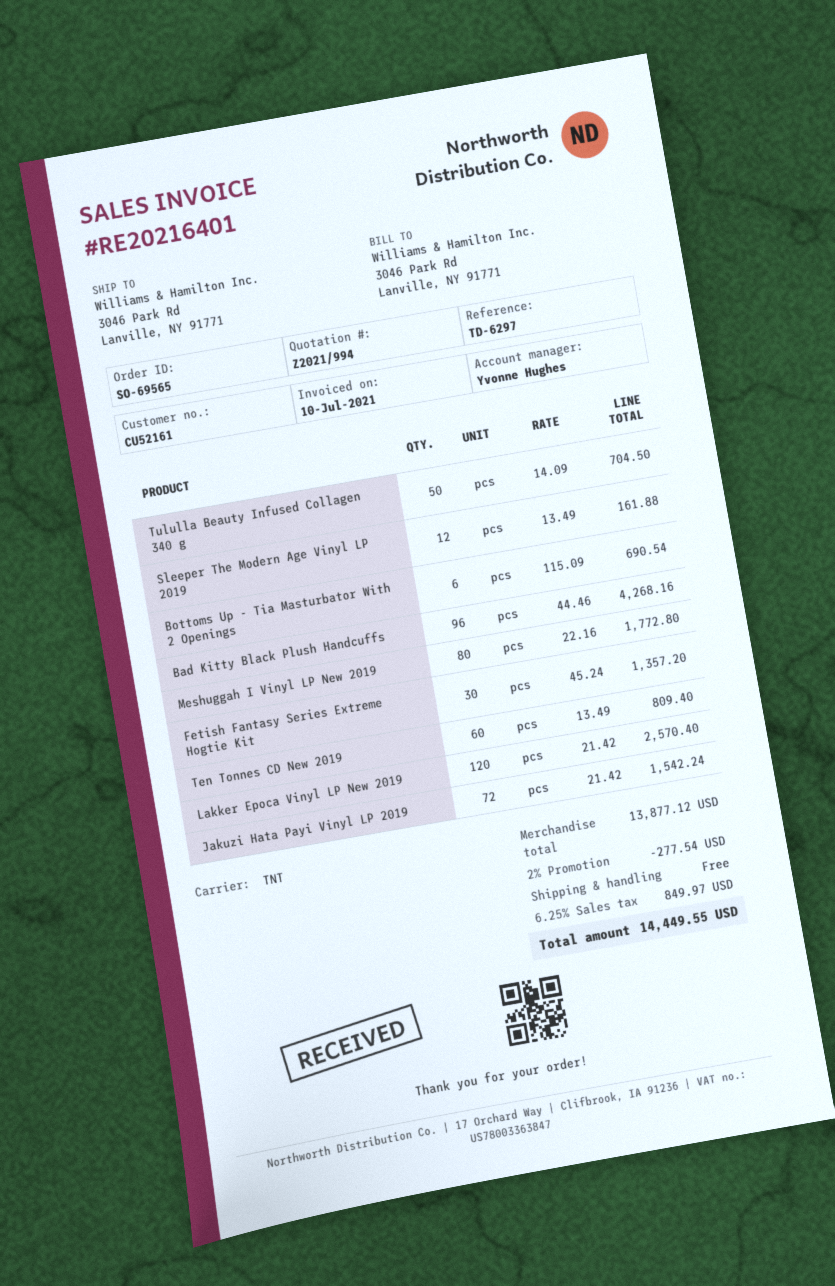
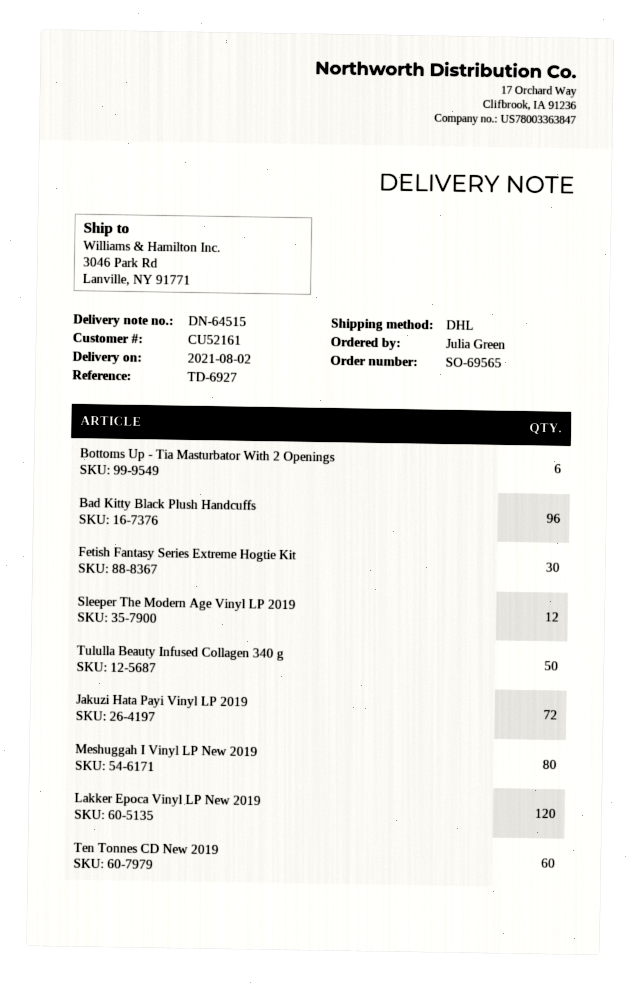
reference: TD-6297 -> TD-6927
shipping method: TNT -> DHL

